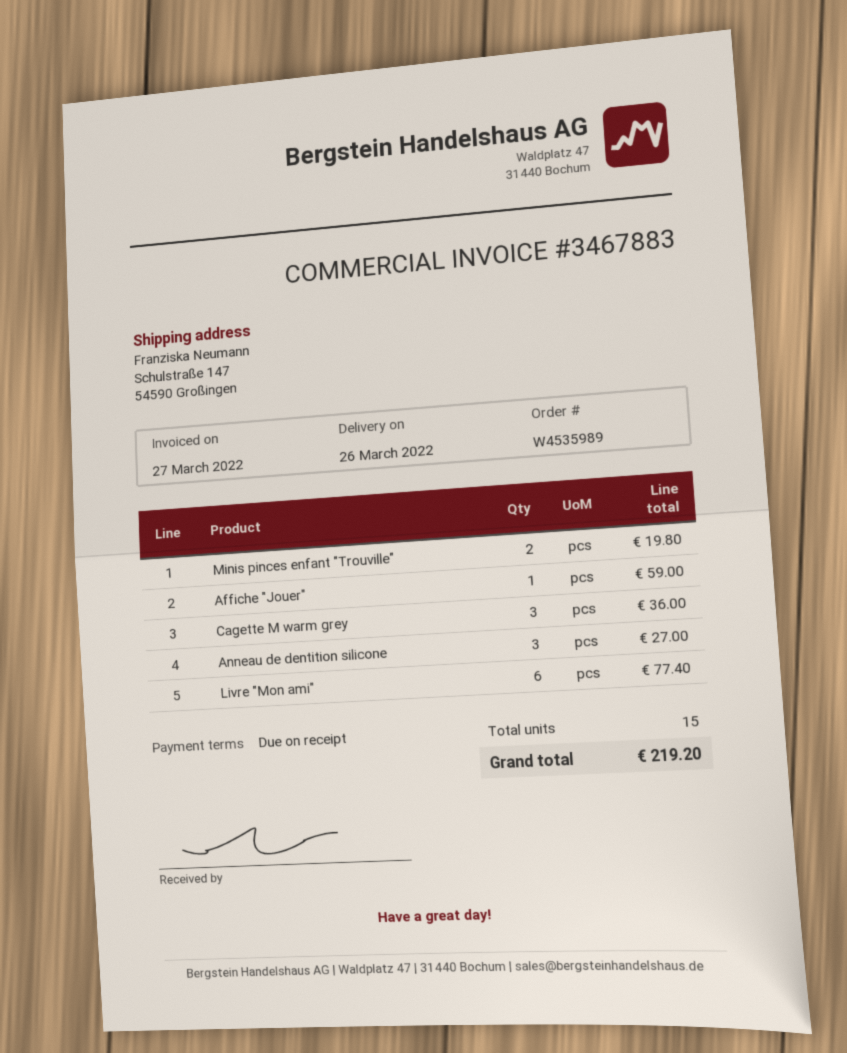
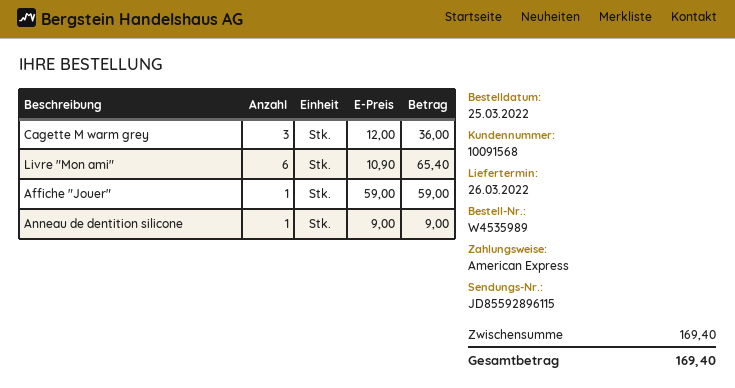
Minis pinces enfant "Trouville": 2 for 19.80 -> none
Anneau de dentition silicone: 3 for 27.00 -> 1 for 9.00
Livre "Mon ami": 6 for 77.40 -> 6 for 65.40
total: 219.20 -> 169.40

